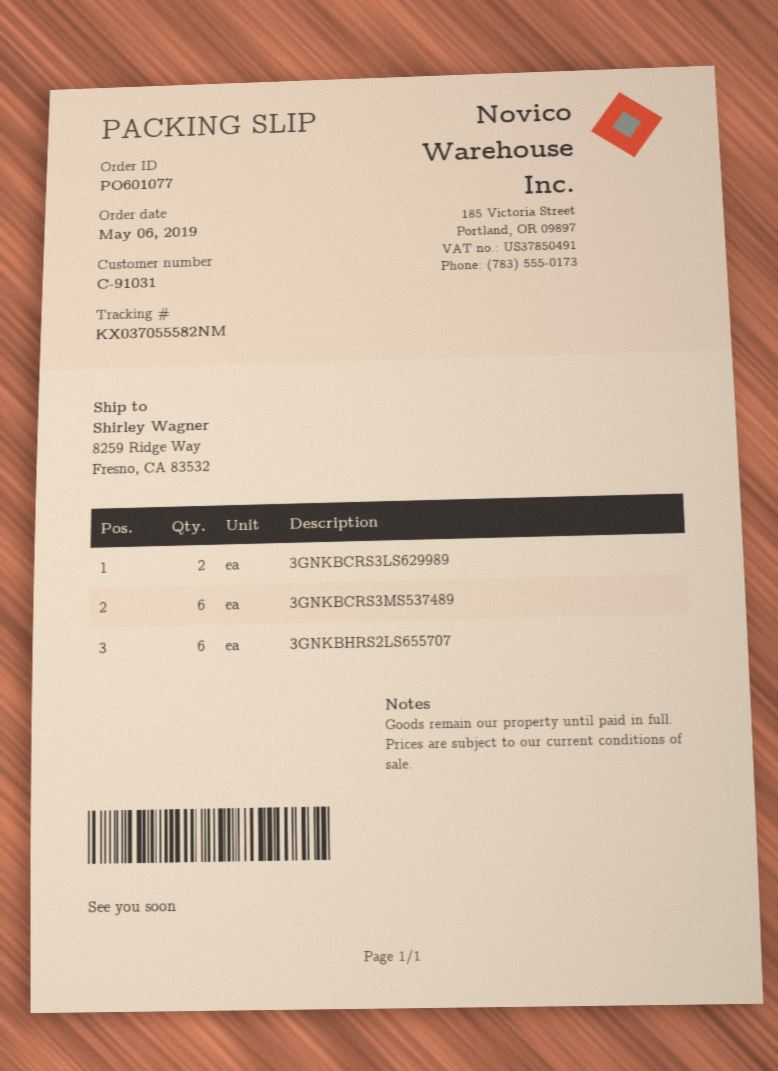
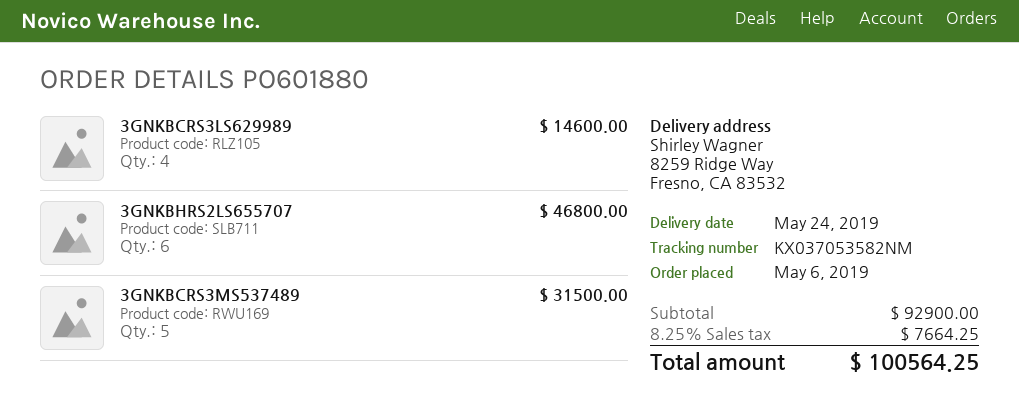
order number: PO601077 -> PO601880
tracking number: KX037055582NM -> KX037053582NM
3GNKBCRS3LS629989: 2 -> 4
3GNKBCRS3MS537489: 6 -> 5

